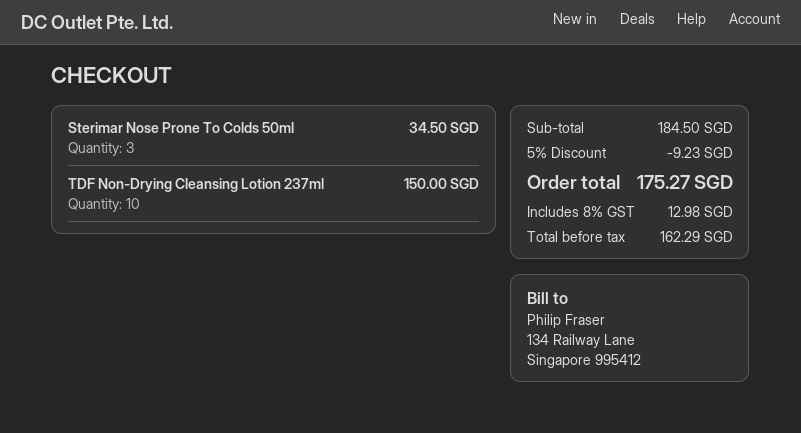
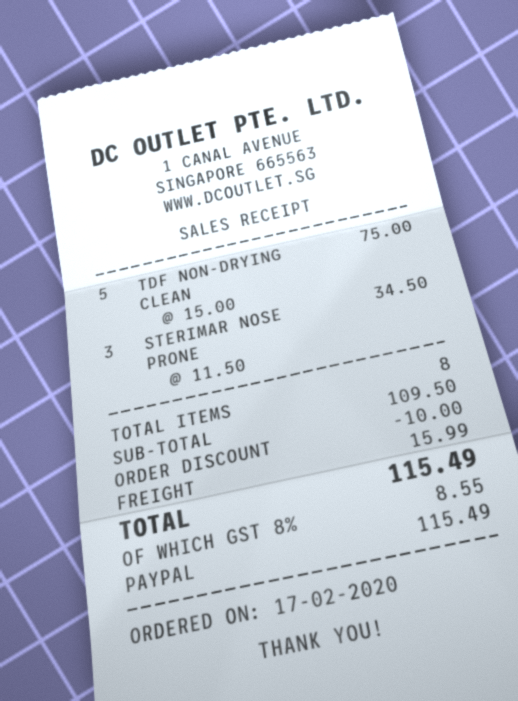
TDF Non-Drying Cleansing Lotion 237ml: 10 for 150.00 -> 5 for 75.00
subtotal: 184.50 -> 109.50
discount: 9.23 -> 10.00
shipping: none -> 15.99
tax: 8% = 12.98 -> 8% = 8.55
total: 175.27 -> 115.49

